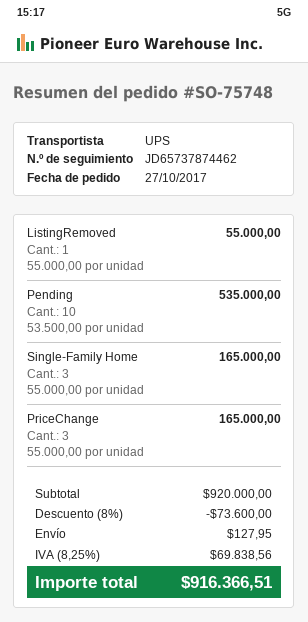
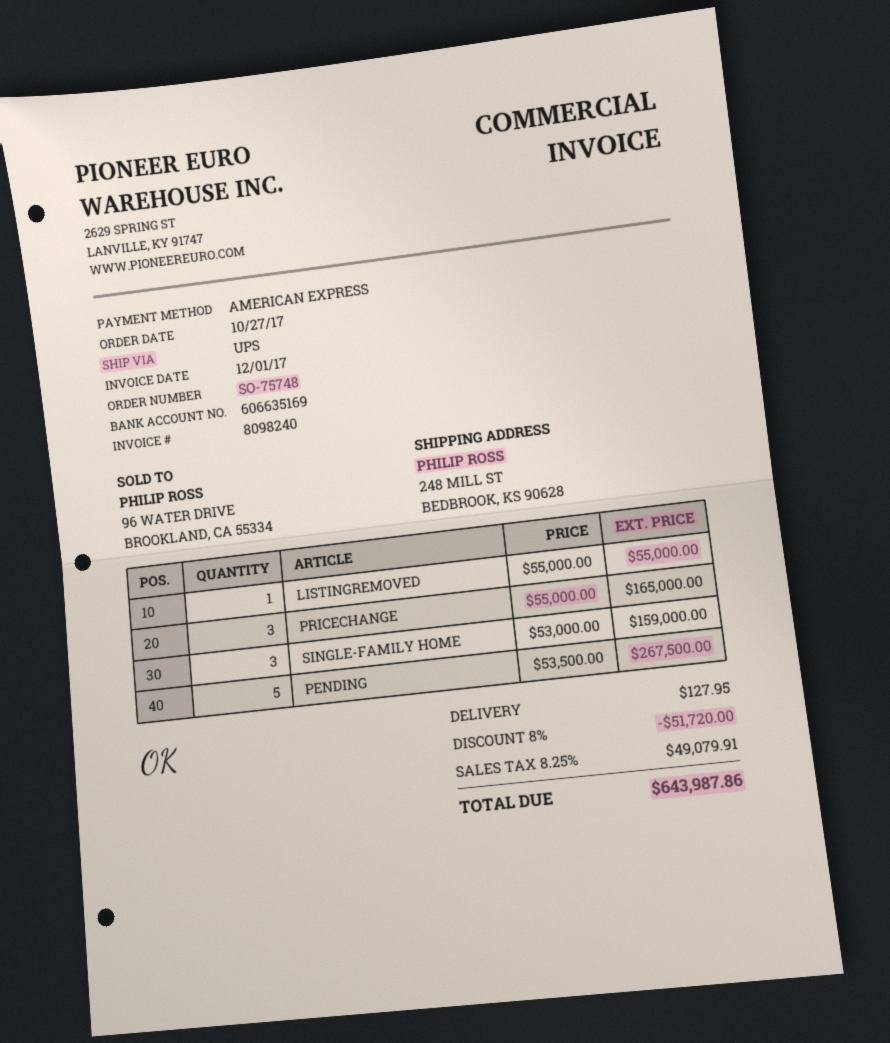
Pending: 10 x 53500.00 = 535000.00 -> 5 x 53500.00 = 267500.00
Single-Family Home: 3 x 55000.00 = 165000.00 -> 3 x 53000.00 = 159000.00
discount: 8% = 73600.00 -> 8% = 51720.00
tax: 8.25% = 69838.56 -> 8.25% = 49079.91
total: 916366.51 -> 643987.86

